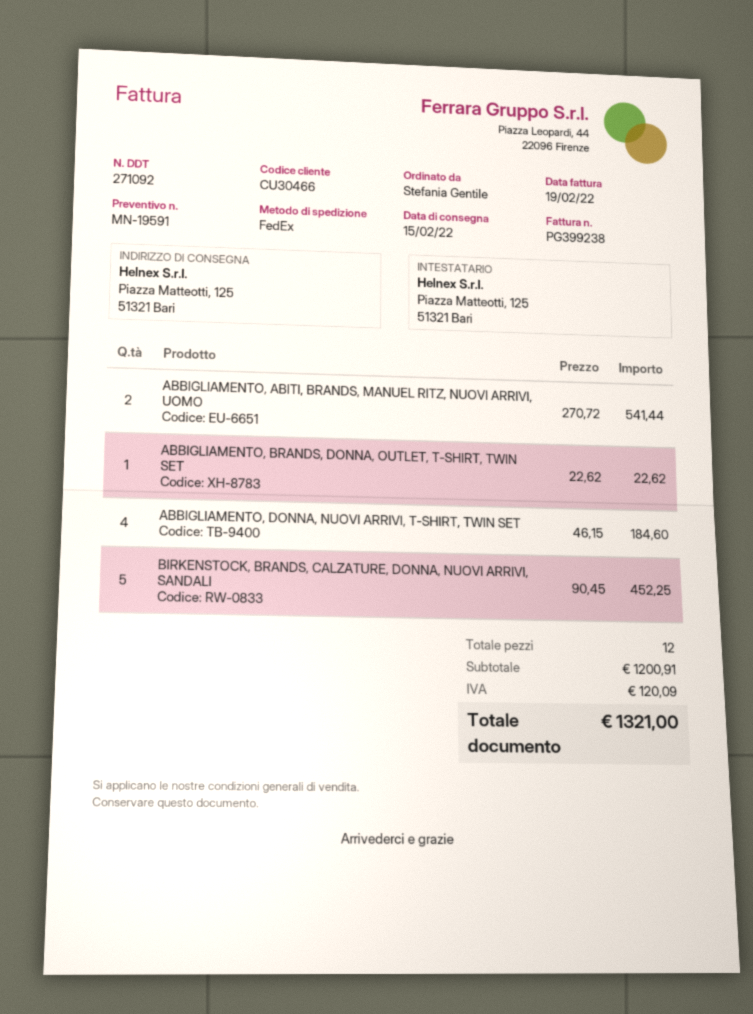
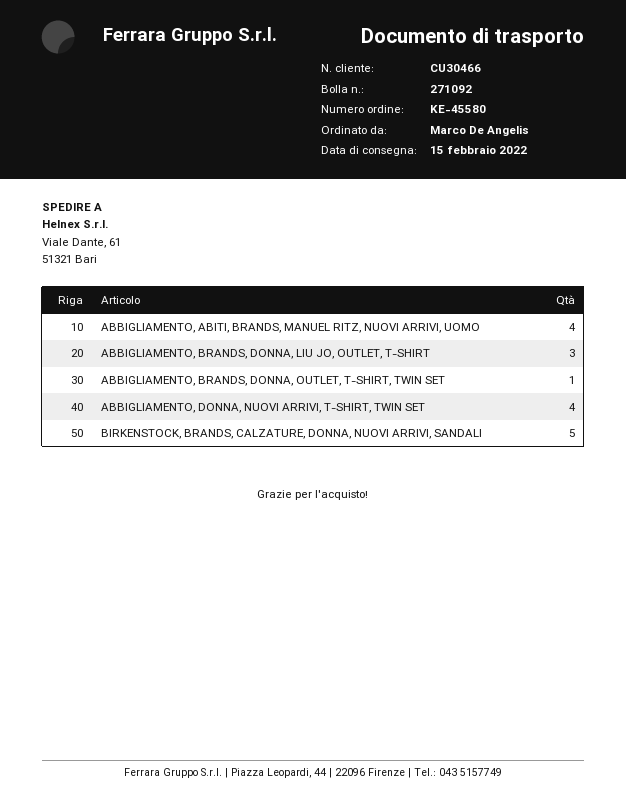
ordered by: Stefania Gentile -> Marco De Angelis
ship to: Piazza Matteotti, 125, 51321 Bari -> Viale Dante, 61, 51321 Bari
ABBIGLIAMENTO, ABITI, BRANDS, MANUEL RITZ, NUOVI ARRIVI, UOMO: 2 -> 4
ABBIGLIAMENTO, BRANDS, DONNA, LIU JO, OUTLET, T-SHIRT: none -> 3

